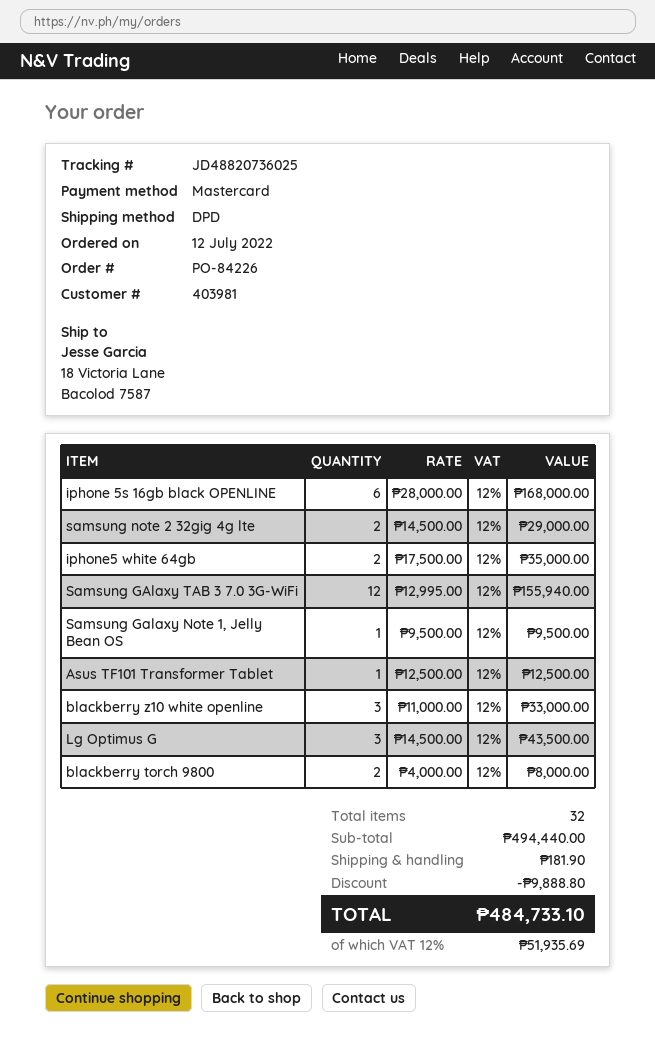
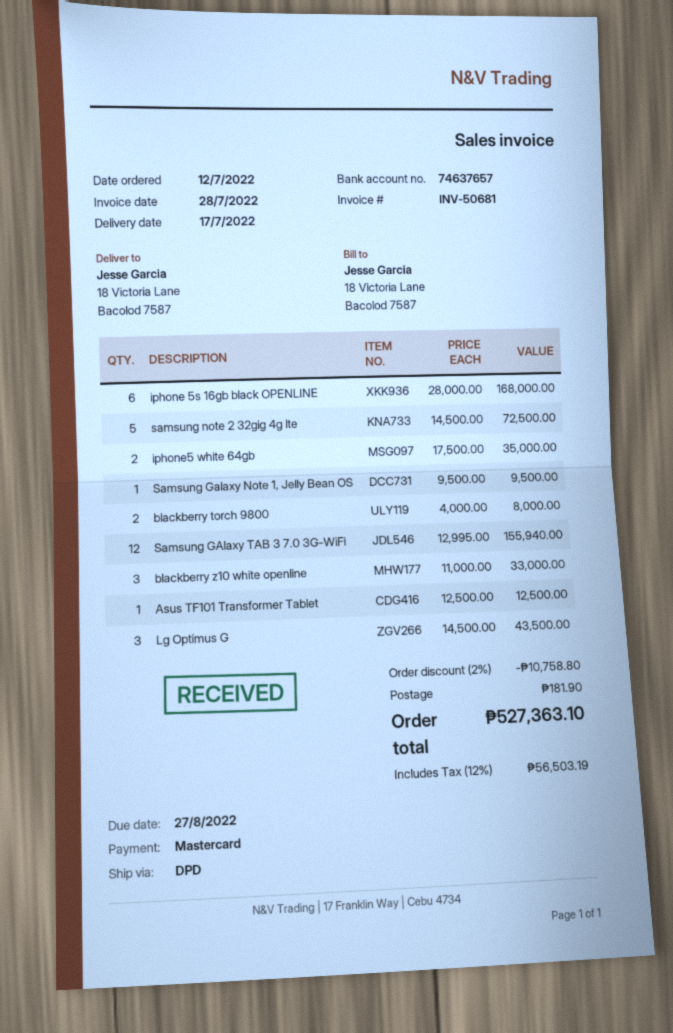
samsung note 2 32gig 4g lte: 2 x 14500.00 = 29000.00 -> 5 x 14500.00 = 72500.00
discount: 9888.80 -> 10758.80
tax: 12% = 51935.69 -> 12% = 56503.19
total: 484733.10 -> 527363.10

